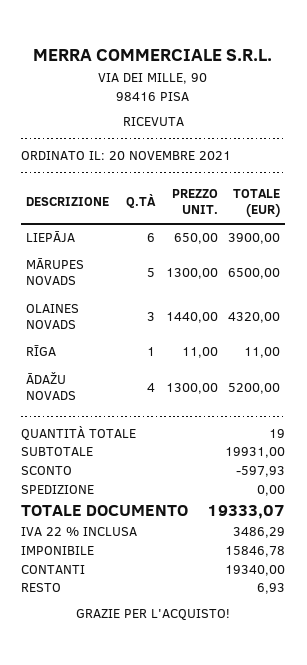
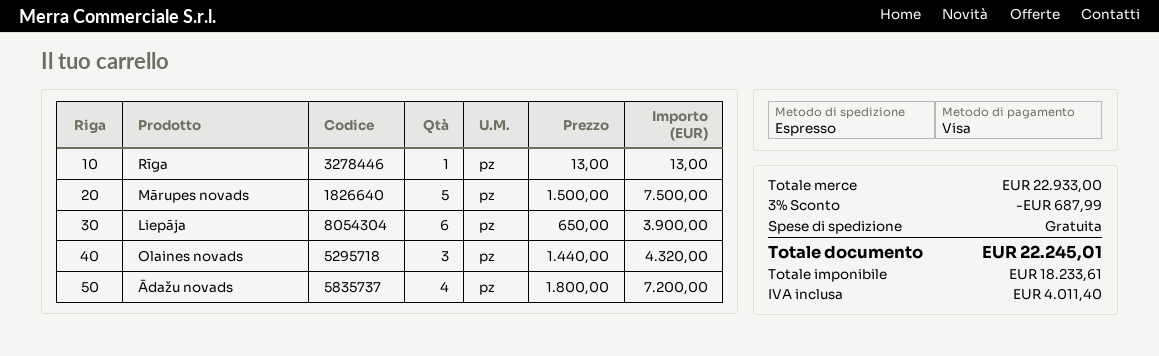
payment method: cash -> Visa
MĀRUPES NOVADS: 5 x 1300.00 = 6500.00 -> 5 x 1500.00 = 7500.00
RĪGA: 1 x 11.00 = 11.00 -> 1 x 13.00 = 13.00
ĀDAŽU NOVADS: 4 x 1300.00 = 5200.00 -> 4 x 1800.00 = 7200.00
subtotal: 19931.00 -> 22933.00
discount: 597.93 -> 687.99
net: 15846.78 -> 18233.61
tax: 3486.29 -> 4011.40
total: 19333.07 -> 22245.01

